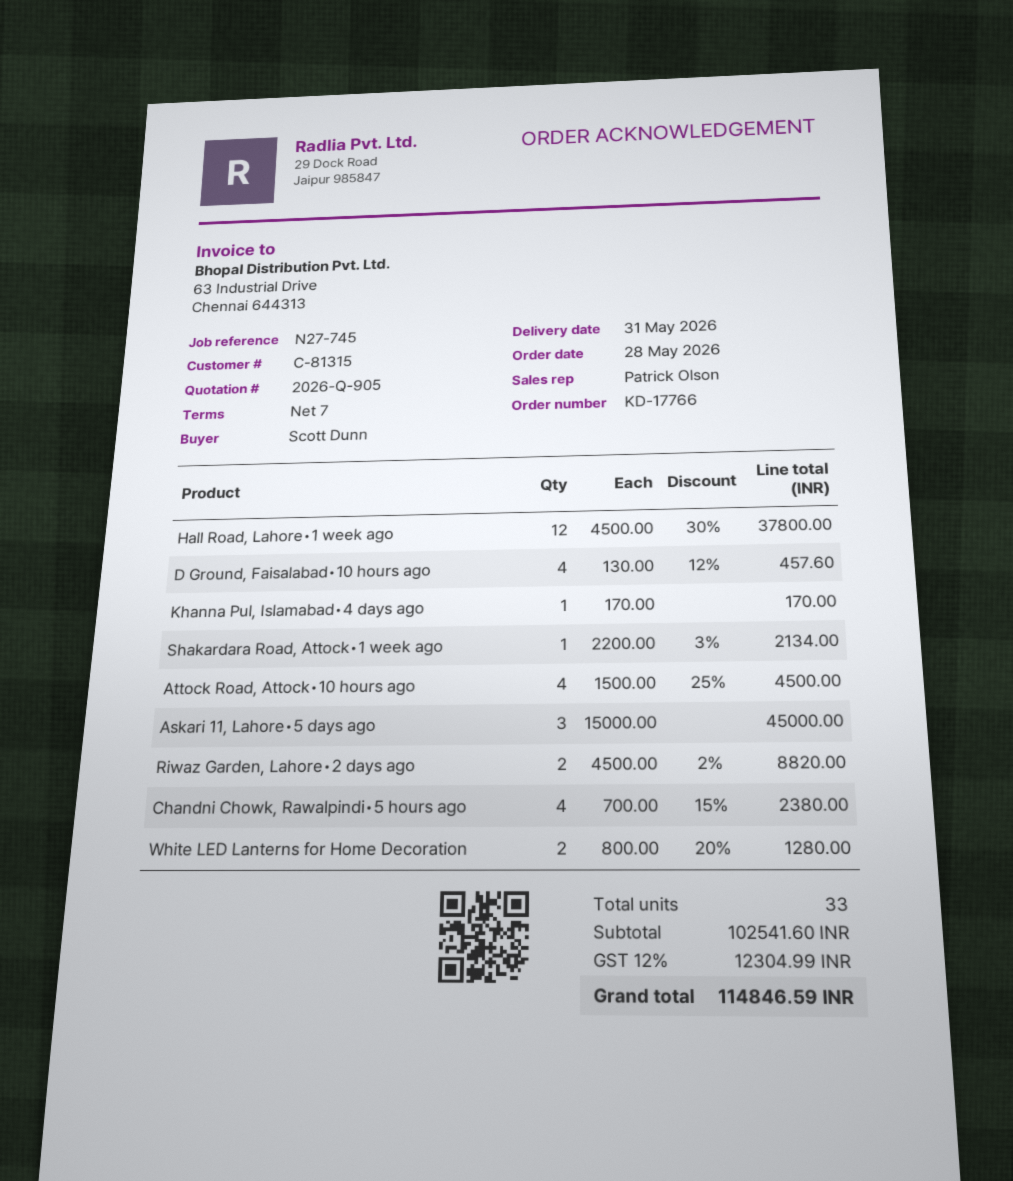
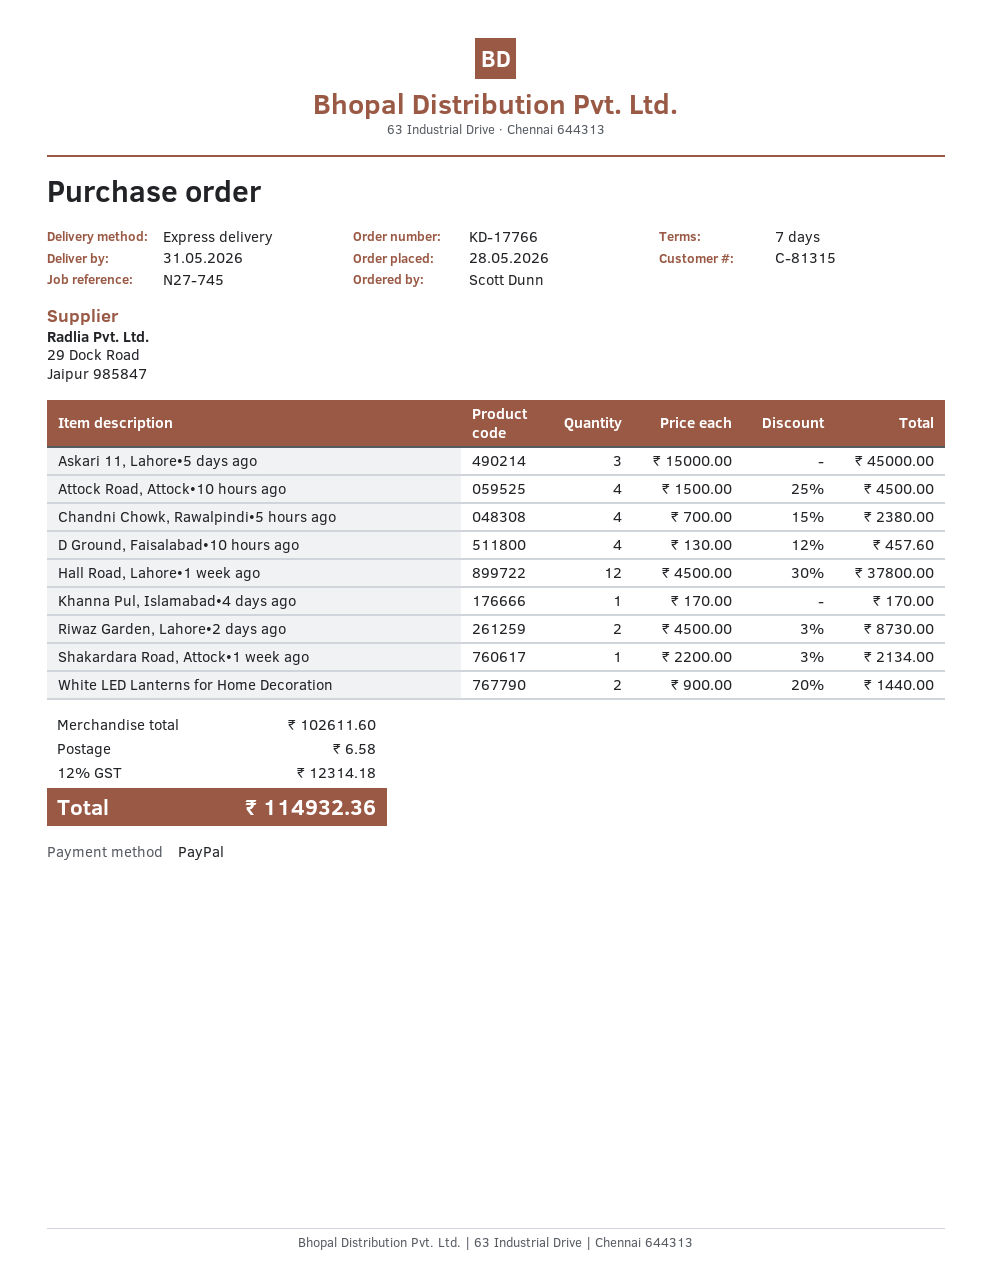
Riwaz Garden, Lahore•2 days ago: 2 x 4500.00 - 2% = 8820.00 -> 2 x 4500.00 - 3% = 8730.00
White LED Lanterns for Home Decoration: 2 x 800.00 - 20% = 1280.00 -> 2 x 900.00 - 20% = 1440.00
subtotal: 102541.60 -> 102611.60
shipping: none -> 6.58
tax: 12% = 12304.99 -> 12% = 12314.18
total: 114846.59 -> 114932.36

